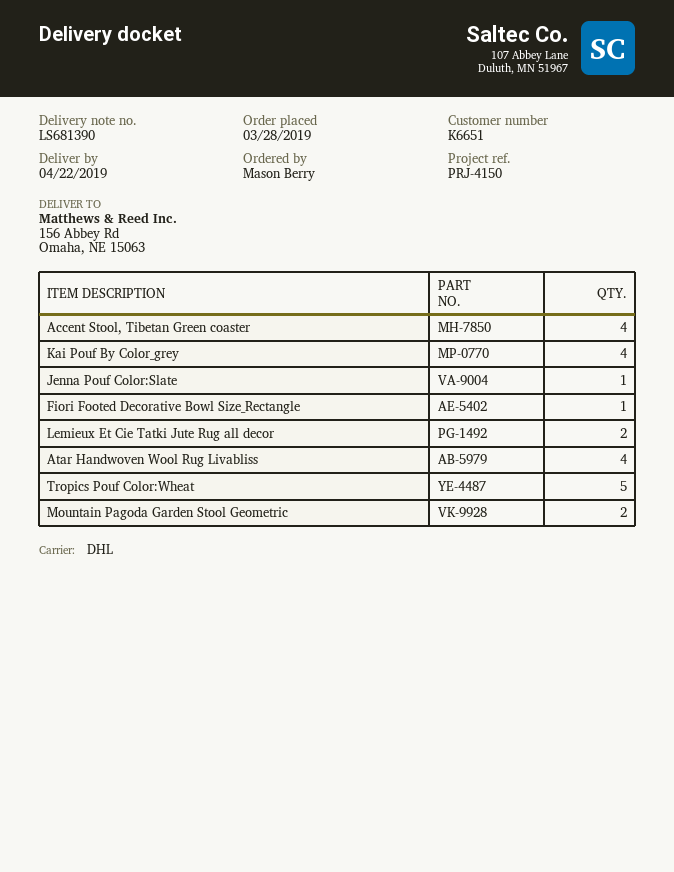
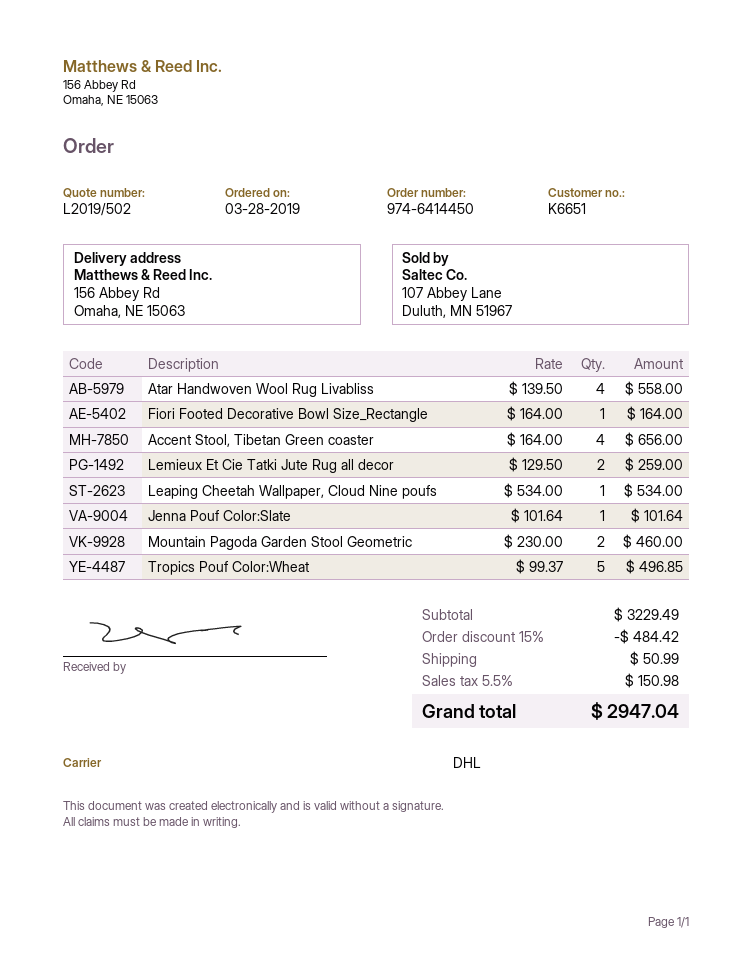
Kai Pouf By Color_grey: 4 -> none
Leaping Cheetah Wallpaper, Cloud Nine poufs: none -> 1

